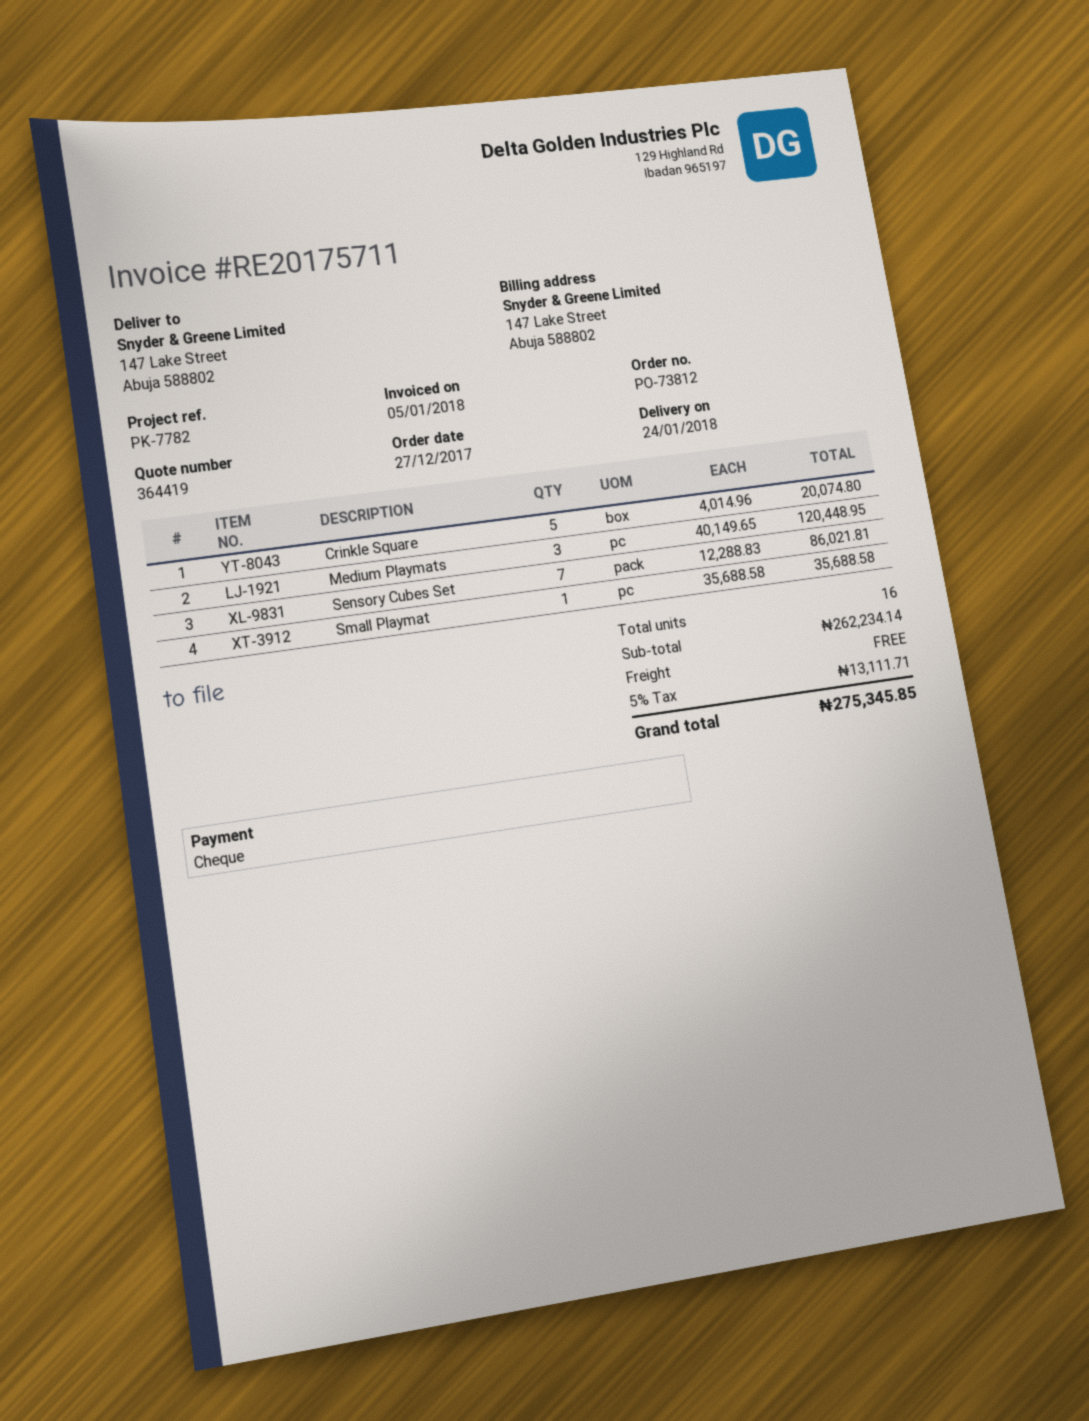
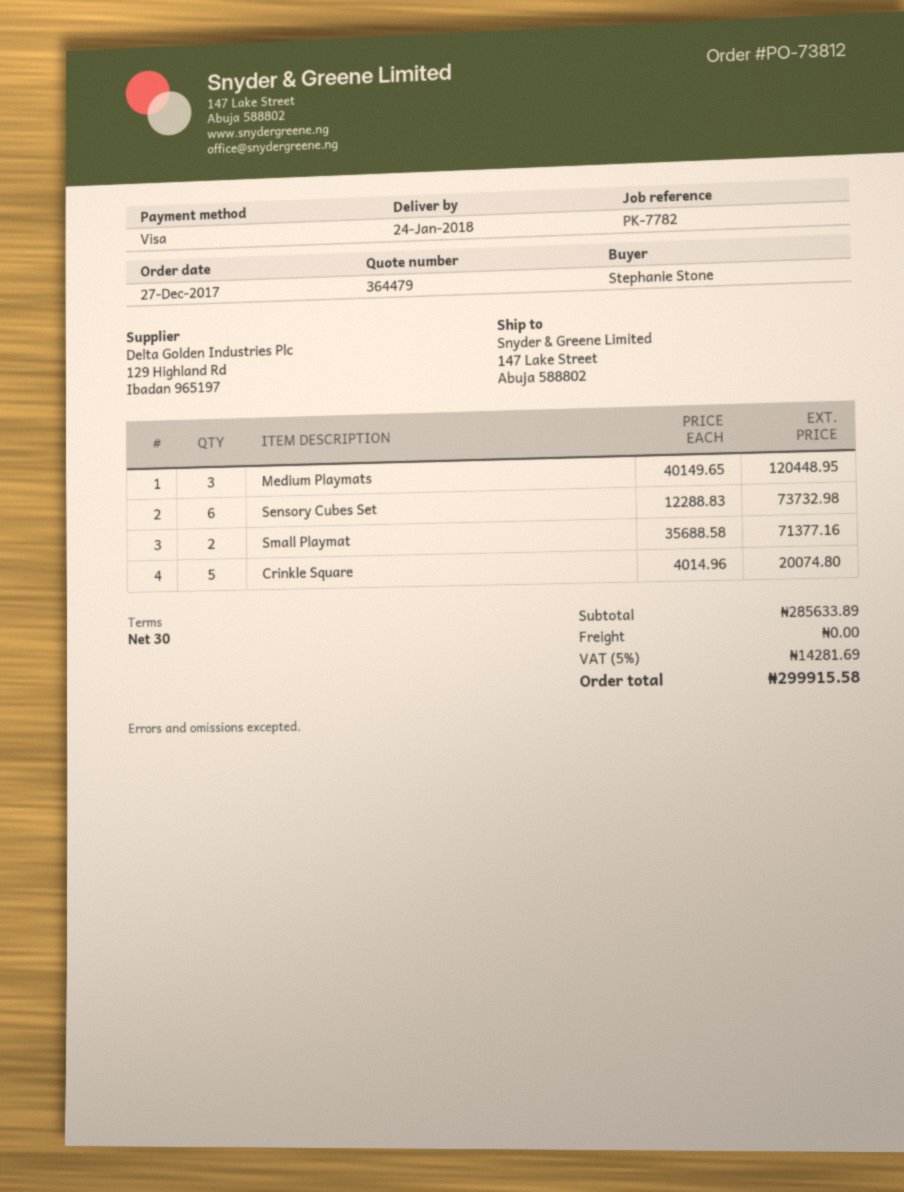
quote number: 364419 -> 364479
payment method: cheque -> Visa
Sensory Cubes Set: 7 x 12288.83 = 86021.81 -> 6 x 12288.83 = 73732.98
Small Playmat: 1 x 35688.58 = 35688.58 -> 2 x 35688.58 = 71377.16
subtotal: 262234.14 -> 285633.89
tax: 5% = 13111.71 -> 5% = 14281.69
total: 275345.85 -> 299915.58

